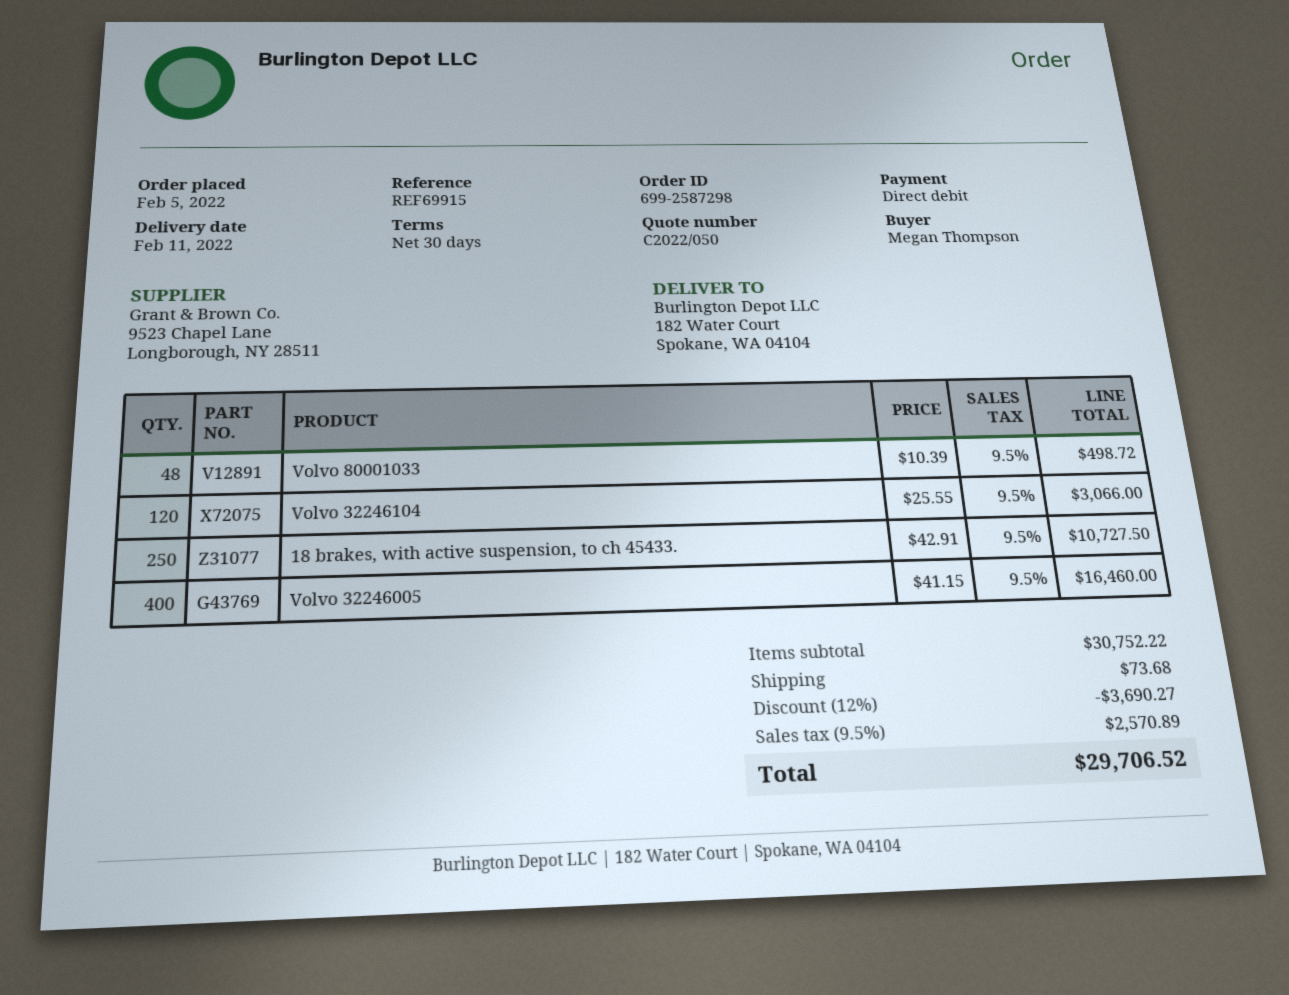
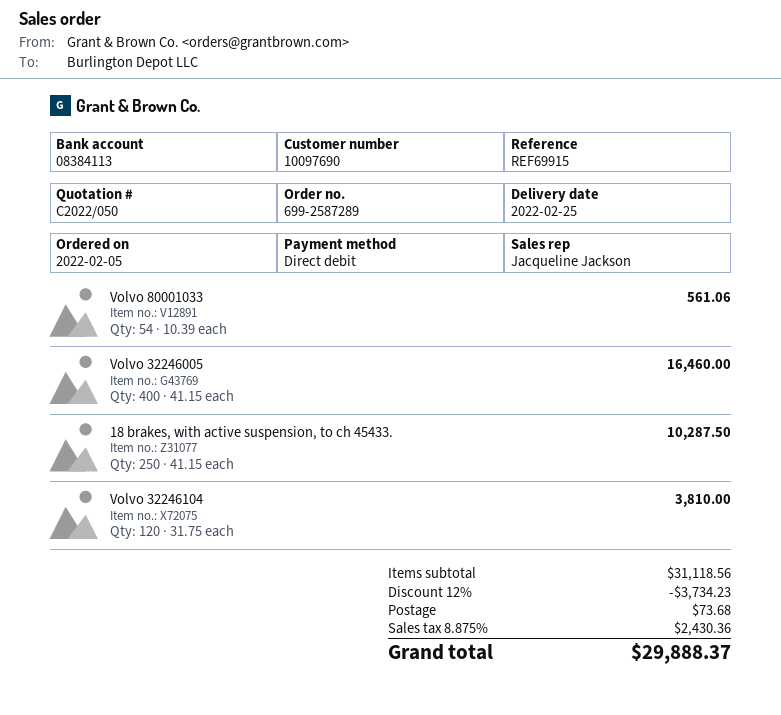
order number: 699-2587298 -> 699-2587289
delivery date: 2022-02-11 -> 2022-02-25
Volvo 80001033: 48 x 10.39 = 498.72 -> 54 x 10.39 = 561.06
Volvo 32246104: 120 x 25.55 = 3066.00 -> 120 x 31.75 = 3810.00
18 brakes, with active suspension, to ch 45433.: 250 x 42.91 = 10727.50 -> 250 x 41.15 = 10287.50
subtotal: 30752.22 -> 31118.56
discount: 12% = 3690.27 -> 12% = 3734.23
tax: 9.5% = 2570.89 -> 8.875% = 2430.36
total: 29706.52 -> 29888.37

